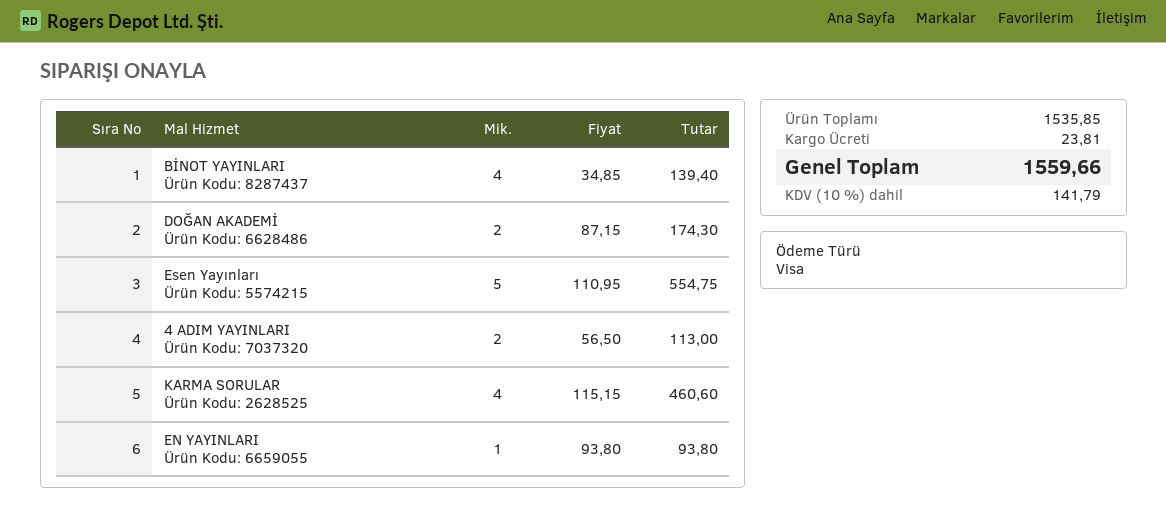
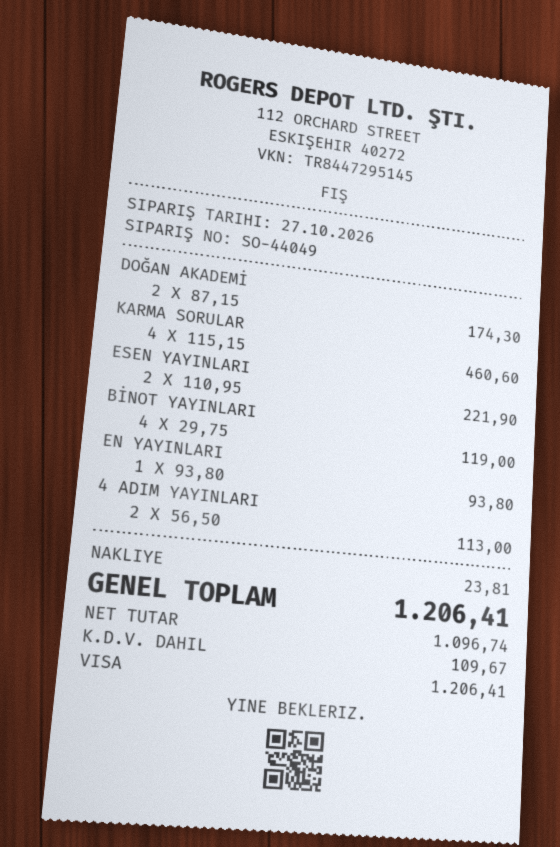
BİNOT YAYINLARI: 4 x 34.85 = 139.40 -> 4 x 29.75 = 119.00
Esen Yayınları: 5 x 110.95 = 554.75 -> 2 x 110.95 = 221.90
tax: 141.79 -> 109.67
total: 1559.66 -> 1206.41

